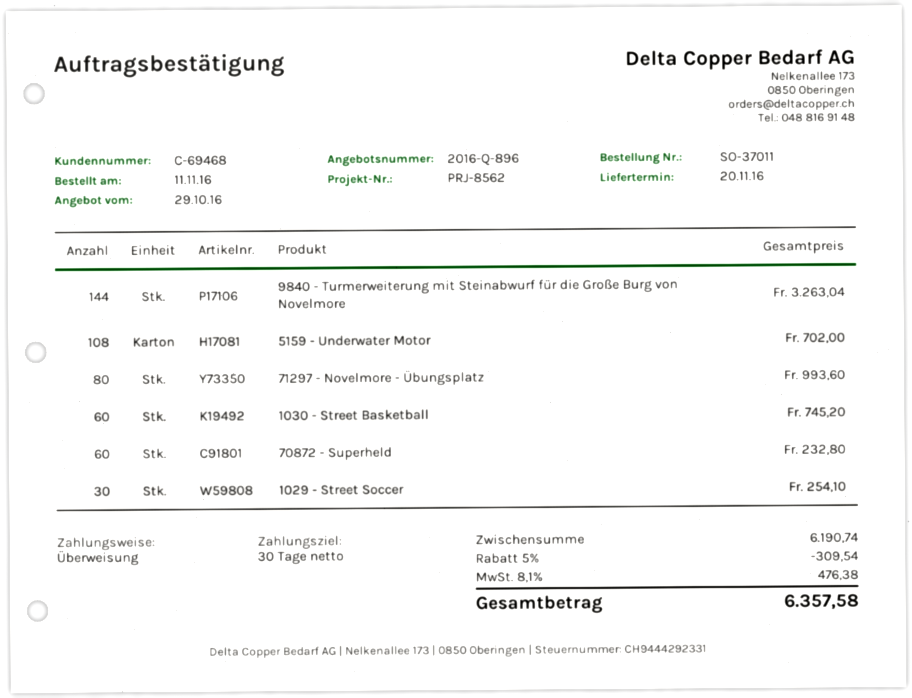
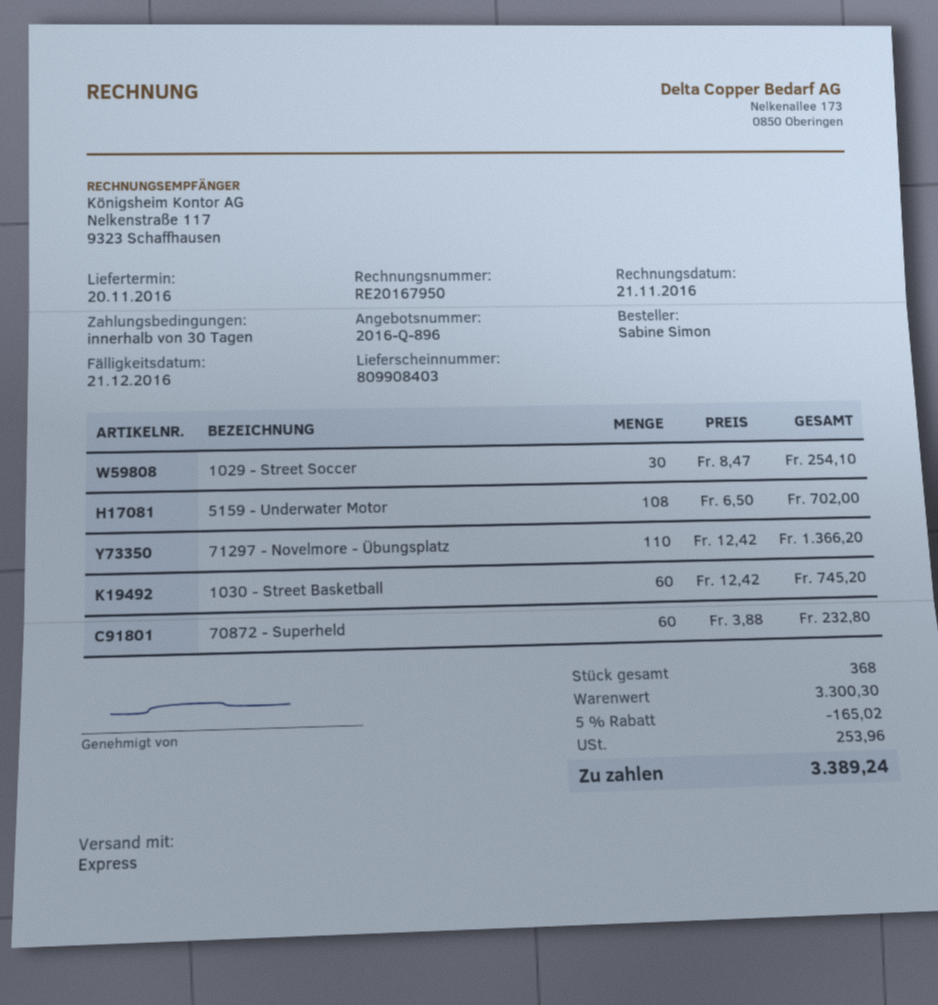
9840 - Turmerweiterung mit Steinabwurf für die Große Burg von Novelmore: 144 for 3263.04 -> none
71297 - Novelmore - Übungsplatz: 80 for 993.60 -> 110 for 1366.20
subtotal: 6190.74 -> 3300.30
discount: 5% = 309.54 -> 5% = 165.02
tax: 476.38 -> 253.96
total: 6357.58 -> 3389.24

